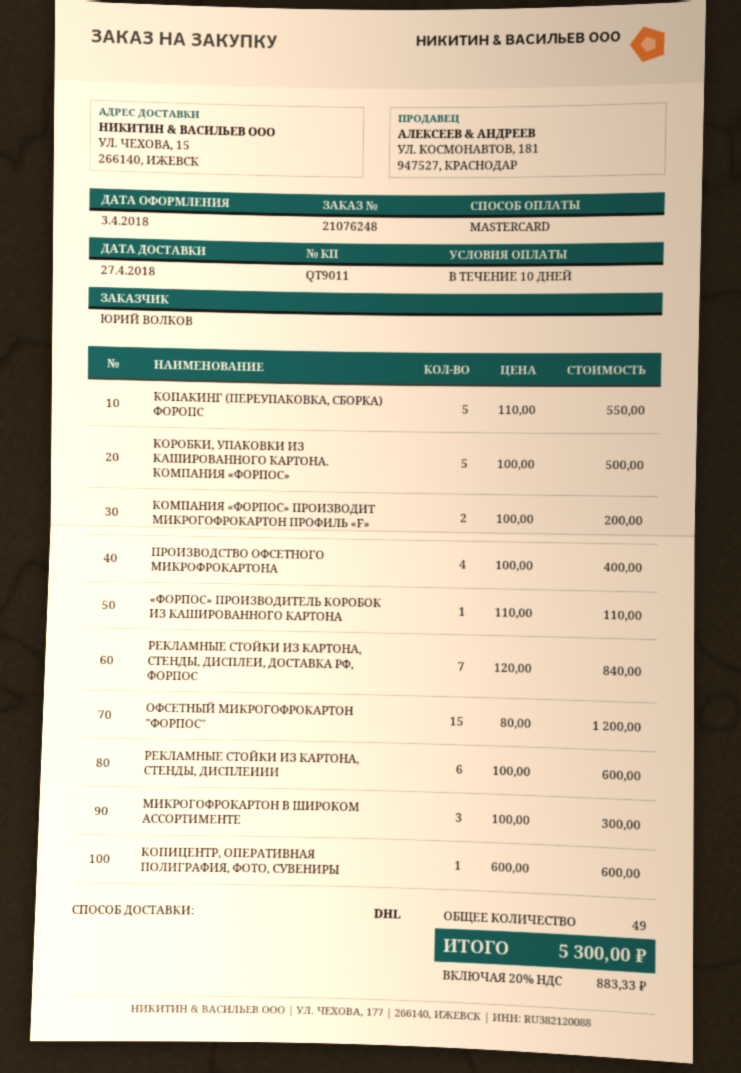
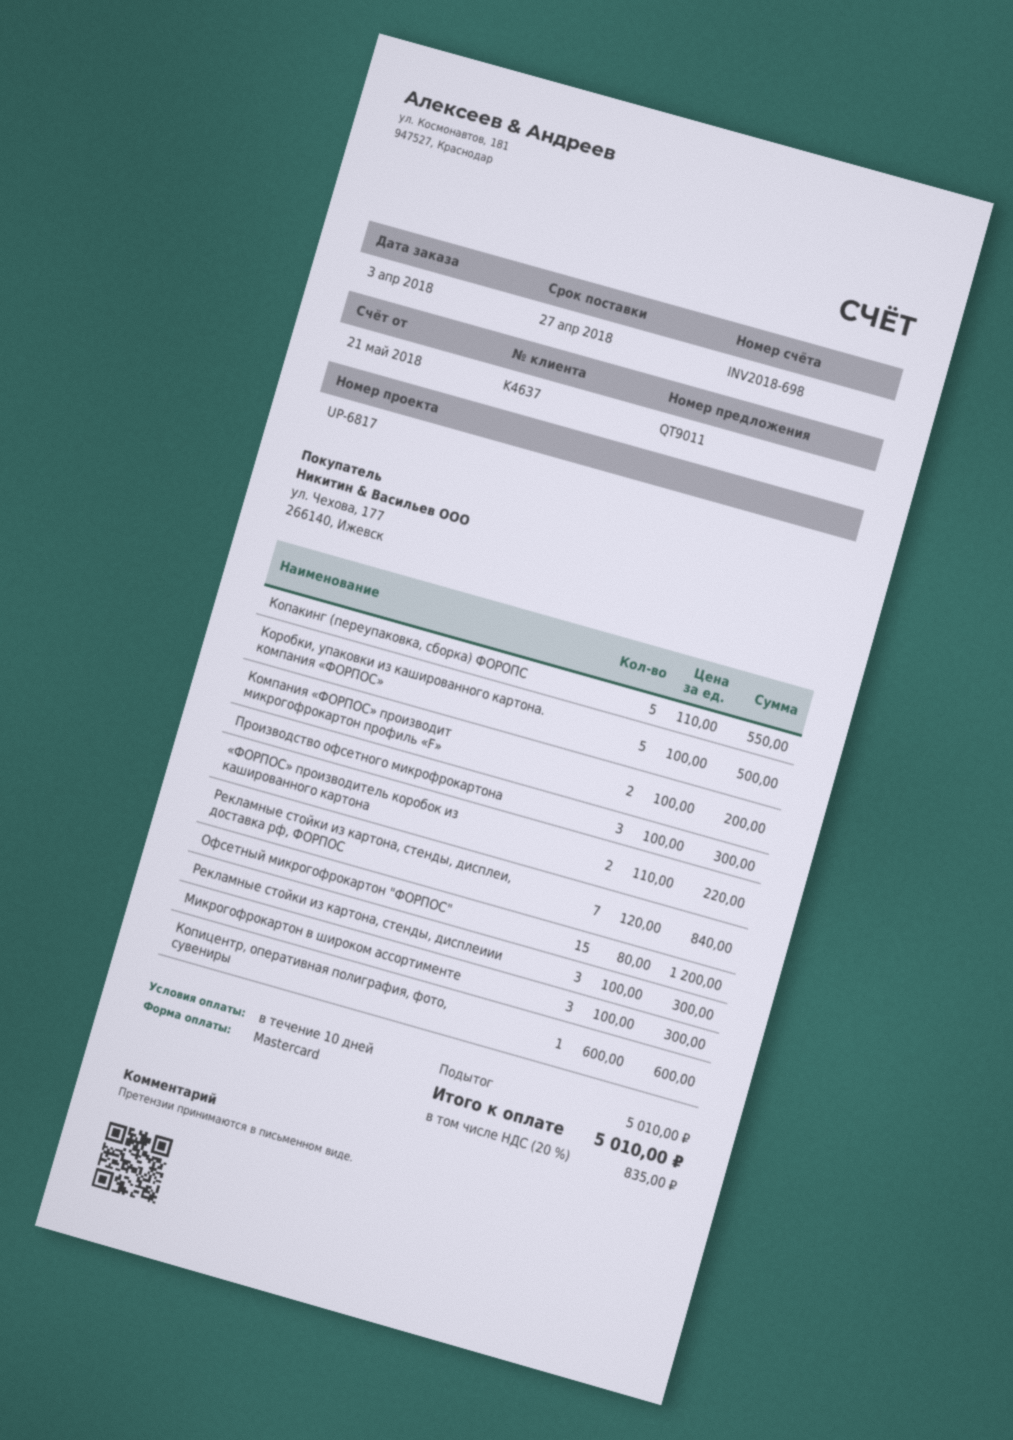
ПРОИЗВОДСТВО ОФСЕТНОГО МИКРОФРОКАРТОНА: 4 x 100.00 = 400.00 -> 3 x 100.00 = 300.00
«ФОРПОС» ПРОИЗВОДИТЕЛЬ КОРОБОК ИЗ КАШИРОВАННОГО КАРТОНА: 1 x 110.00 = 110.00 -> 2 x 110.00 = 220.00
РЕКЛАМНЫЕ СТОЙКИ ИЗ КАРТОНА, СТЕНДЫ, ДИСПЛЕИИИ: 6 x 100.00 = 600.00 -> 3 x 100.00 = 300.00
tax: 20% = 883.33 -> 20% = 835.00
total: 5300.00 -> 5010.00

